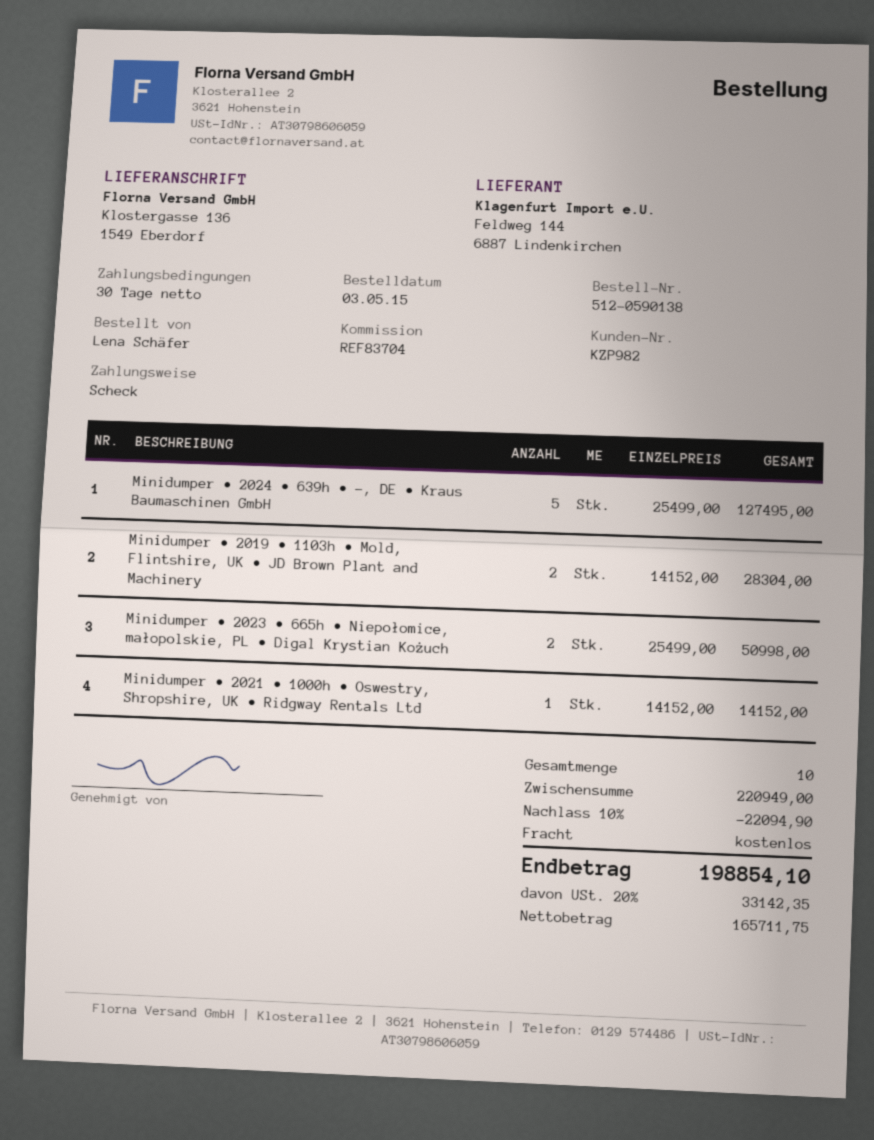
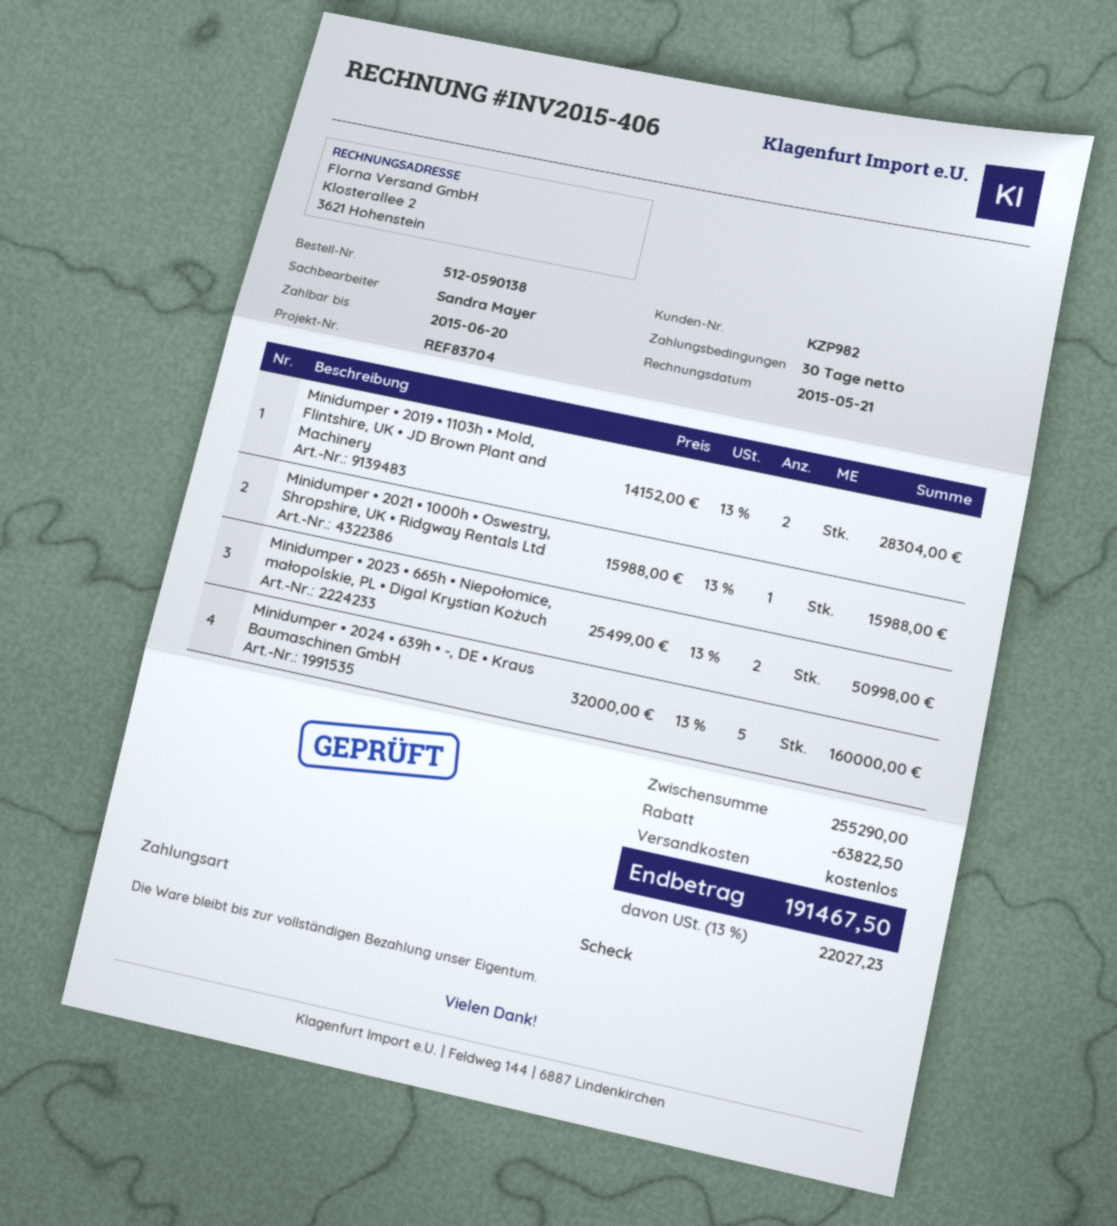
Minidumper • 2024 • 639h • -, DE • Kraus Baumaschinen GmbH: 5 x 25499.00 = 127495.00 -> 5 x 32000.00 = 160000.00
Minidumper • 2021 • 1000h • Oswestry, Shropshire, UK • Ridgway Rentals Ltd: 1 x 14152.00 = 14152.00 -> 1 x 15988.00 = 15988.00
subtotal: 220949.00 -> 255290.00
discount: 22094.90 -> 63822.50
tax: 20% = 33142.35 -> 13% = 22027.23
total: 198854.10 -> 191467.50

